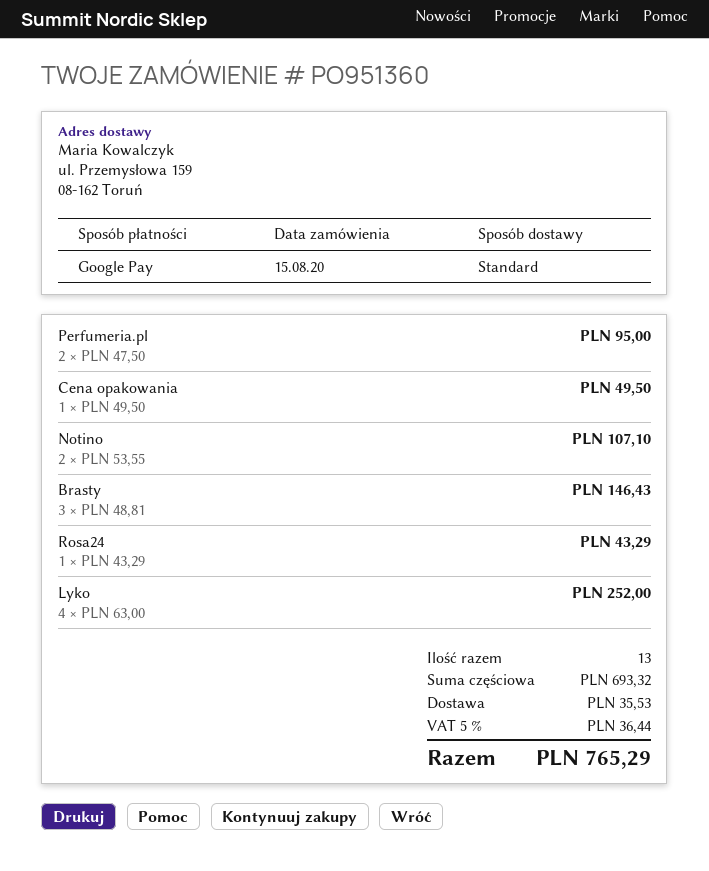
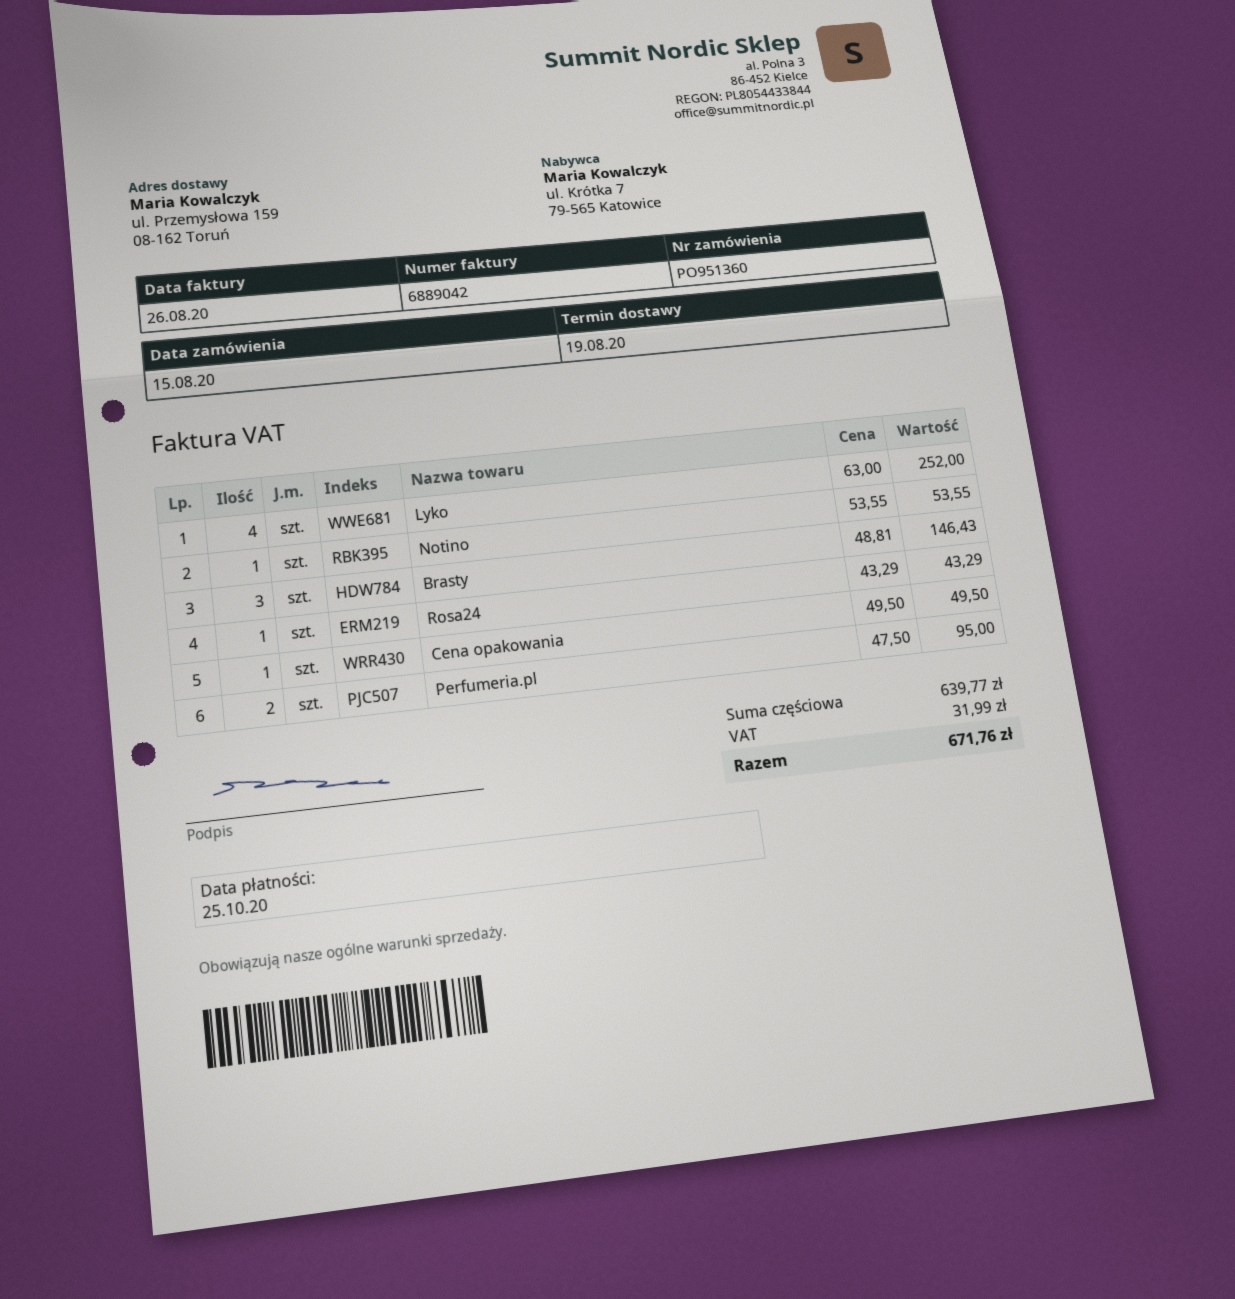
Notino: 2 x 53.55 = 107.10 -> 1 x 53.55 = 53.55
subtotal: 693.32 -> 639.77
shipping: 35.53 -> none
tax: 36.44 -> 31.99
total: 765.29 -> 671.76

